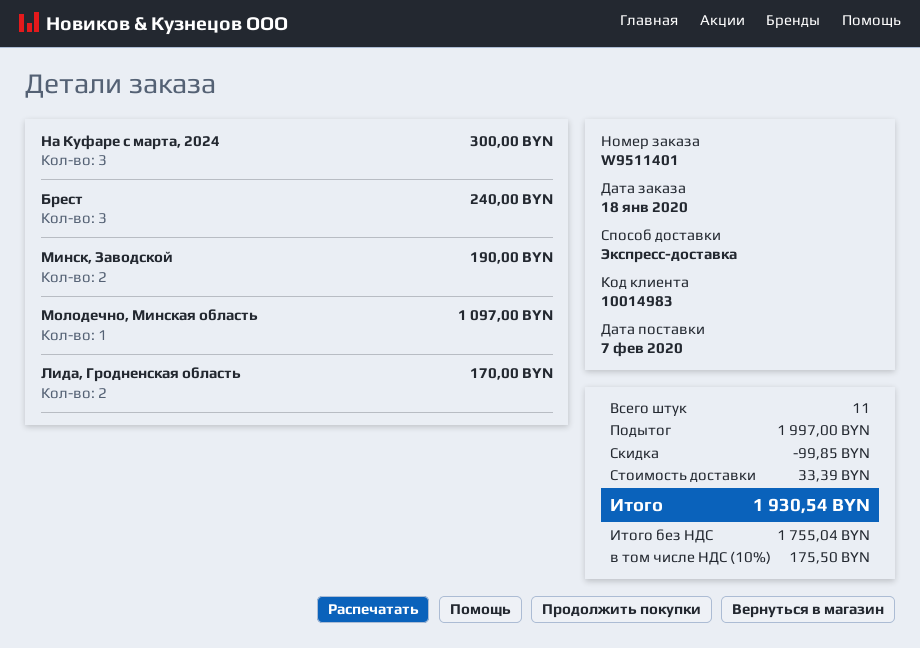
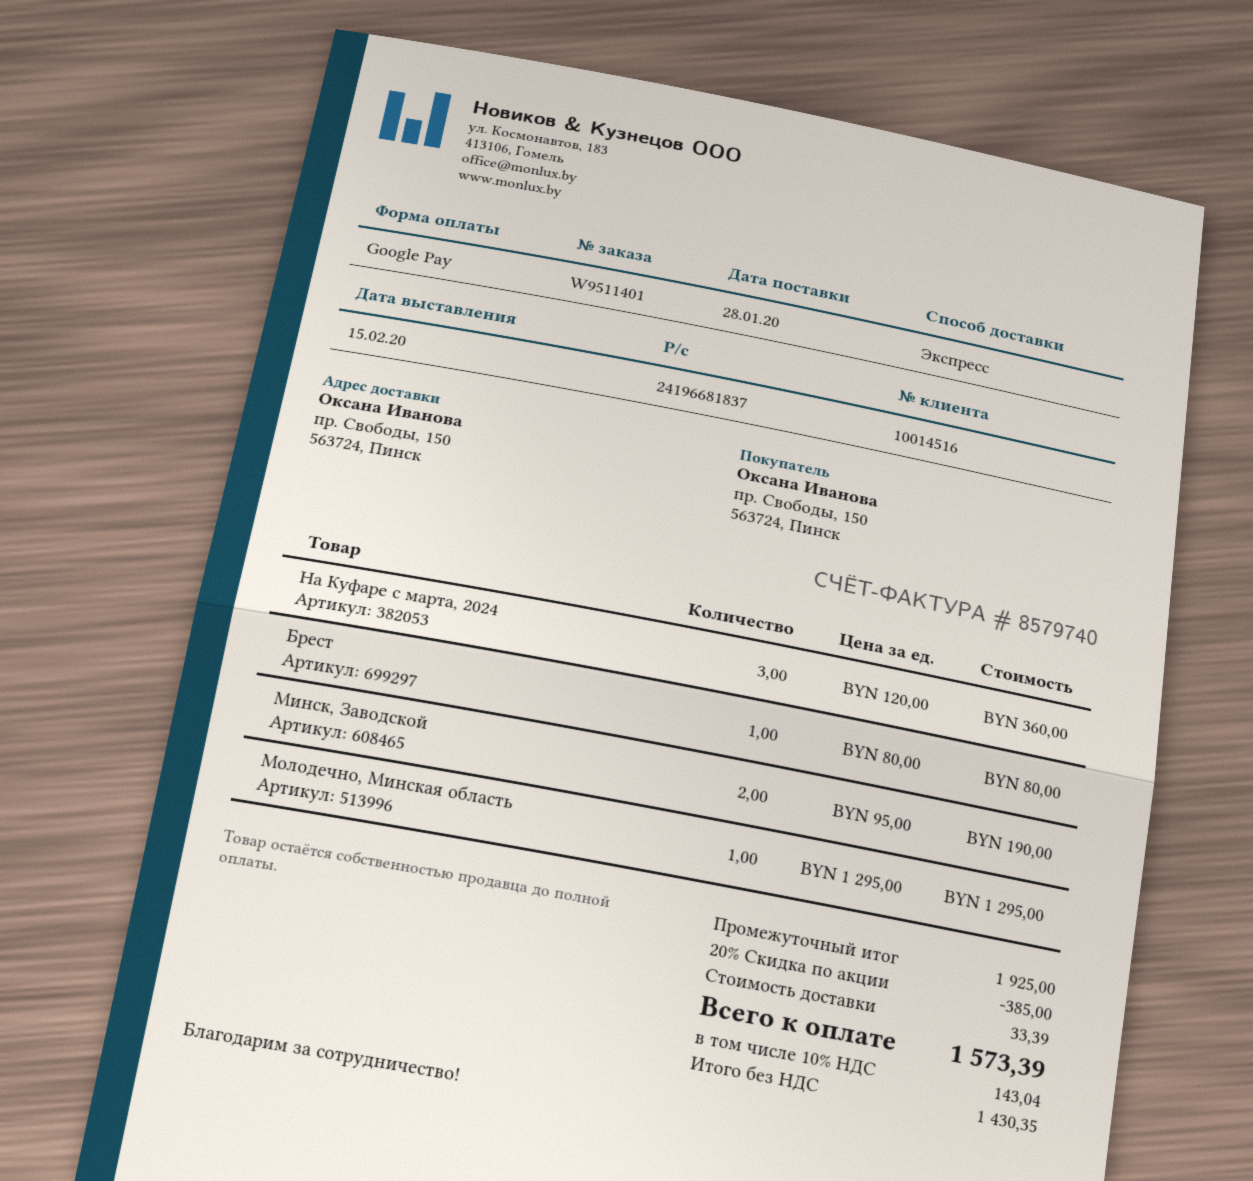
delivery date: 2020-02-07 -> 2020-01-28
customer number: 10014983 -> 10014516
На Куфаре с марта, 2024: 3 for 300.00 -> 3 for 360.00
Брест: 3 for 240.00 -> 1 for 80.00
Молодечно, Минская область: 1 for 1097.00 -> 1 for 1295.00
Лида, Гродненская область: 2 for 170.00 -> none
subtotal: 1997.00 -> 1925.00
discount: 99.85 -> 385.00
net: 1755.04 -> 1430.35
tax: 10% = 175.50 -> 10% = 143.04
total: 1930.54 -> 1573.39

